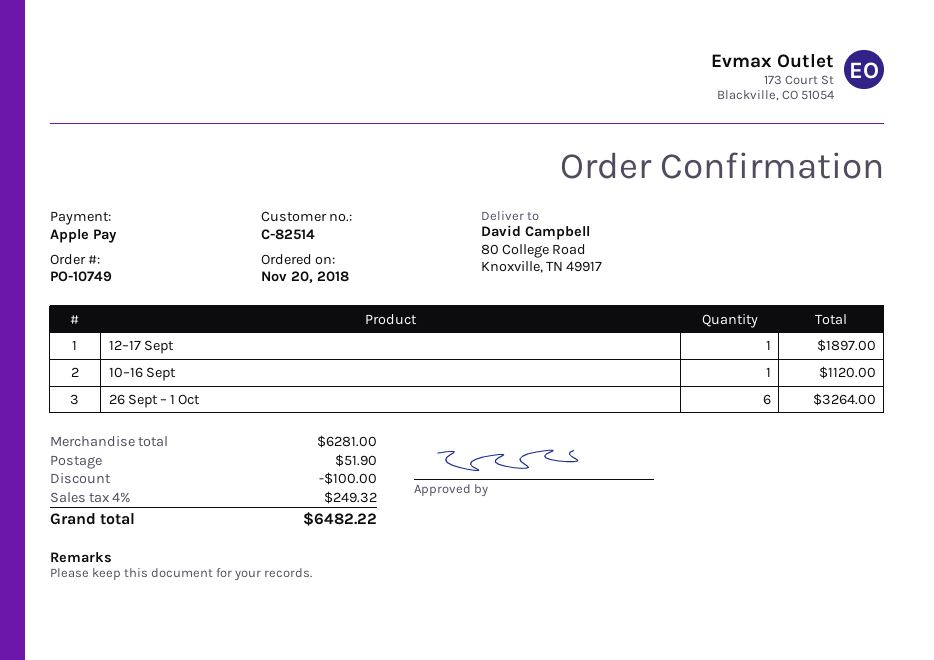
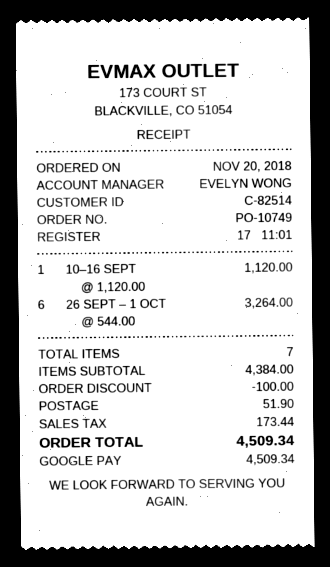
payment method: Apple Pay -> Google Pay
12–17 Sept: 1 for 1897.00 -> none
subtotal: 6281.00 -> 4384.00
tax: 249.32 -> 173.44
total: 6482.22 -> 4509.34

